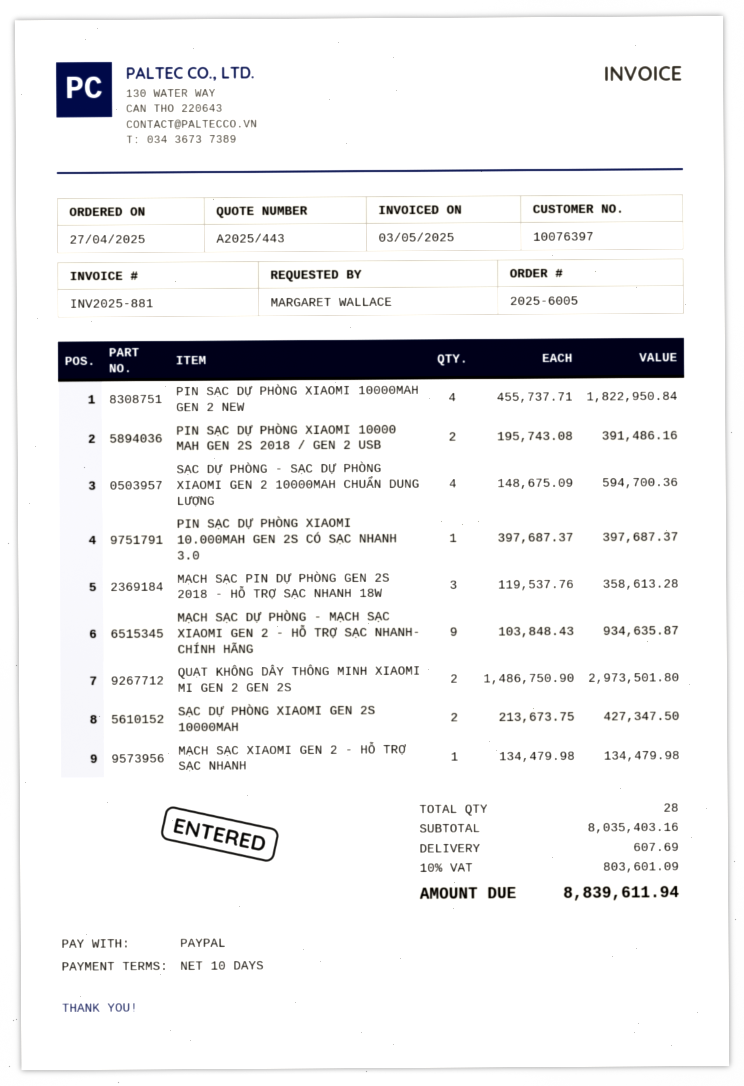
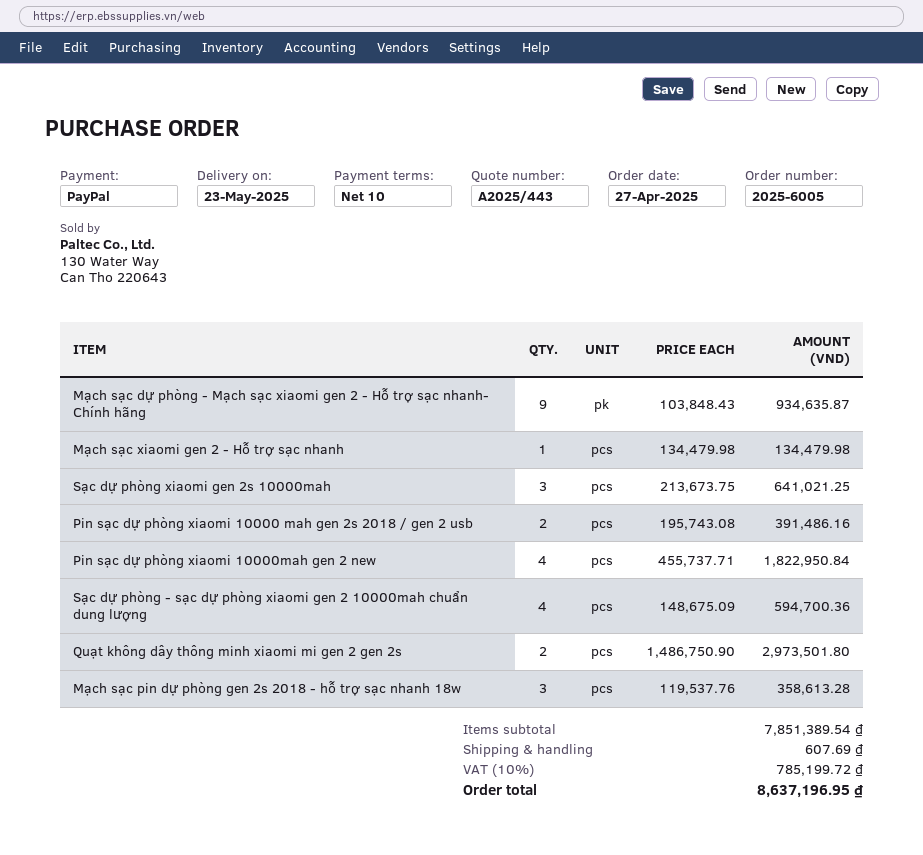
PIN SẠC DỰ PHÒNG XIAOMI 10.000MAH GEN 2S CÓ SẠC NHANH 3.0: 1 x 397687.37 = 397687.37 -> none
SẠC DỰ PHÒNG XIAOMI GEN 2S 10000MAH: 2 x 213673.75 = 427347.50 -> 3 x 213673.75 = 641021.25
subtotal: 8035403.16 -> 7851389.54
tax: 10% = 803601.09 -> 10% = 785199.72
total: 8839611.94 -> 8637196.95

